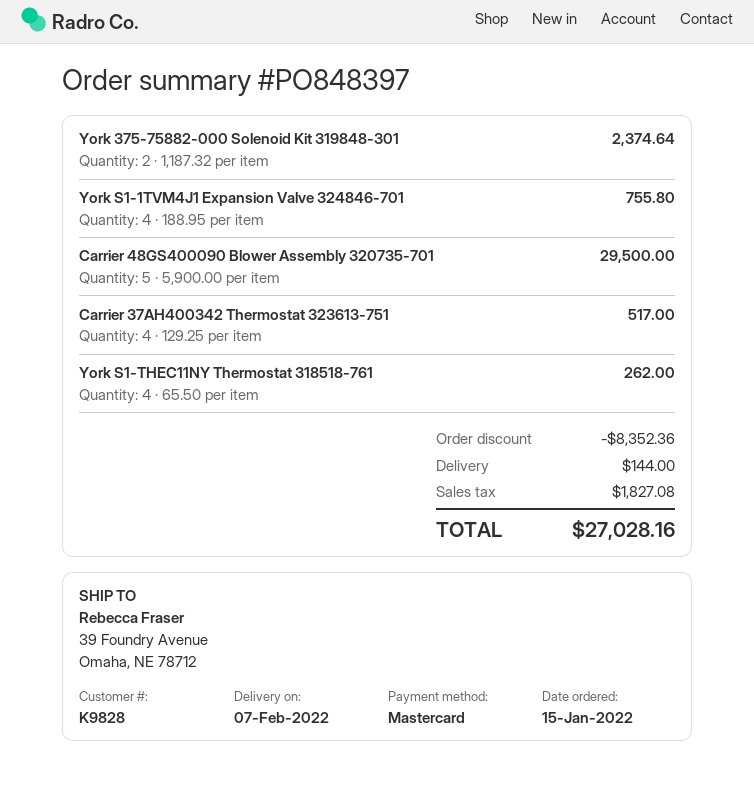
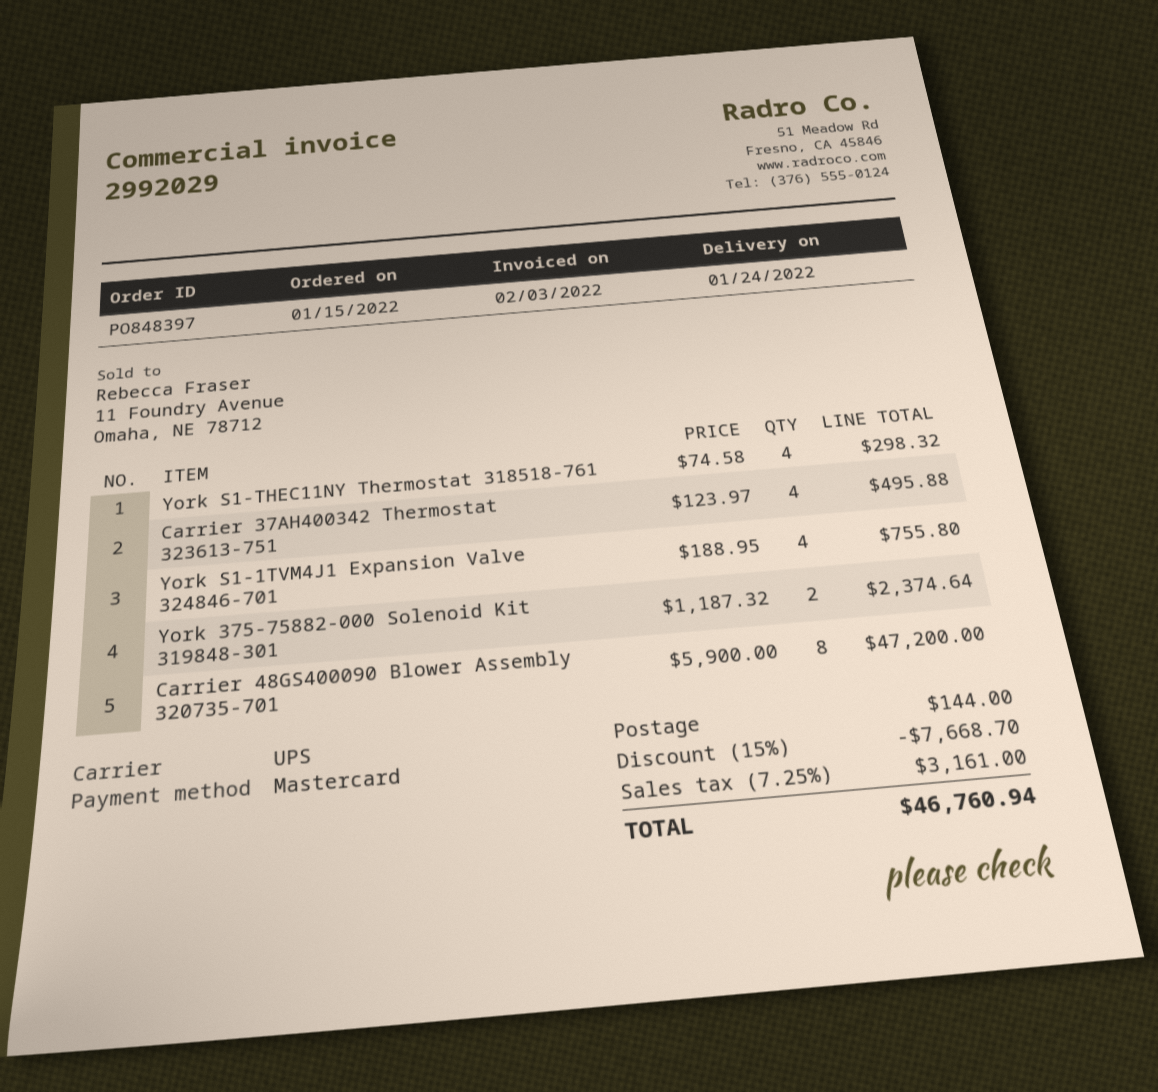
delivery date: 2022-02-07 -> 2022-01-24
Carrier 48GS400090 Blower Assembly 320735-701: 5 x 5900.00 = 29500.00 -> 8 x 5900.00 = 47200.00
Carrier 37AH400342 Thermostat 323613-751: 4 x 129.25 = 517.00 -> 4 x 123.97 = 495.88
York S1-THEC11NY Thermostat 318518-761: 4 x 65.50 = 262.00 -> 4 x 74.58 = 298.32
discount: 8352.36 -> 7668.70
tax: 1827.08 -> 3161.00
total: 27028.16 -> 46760.94

